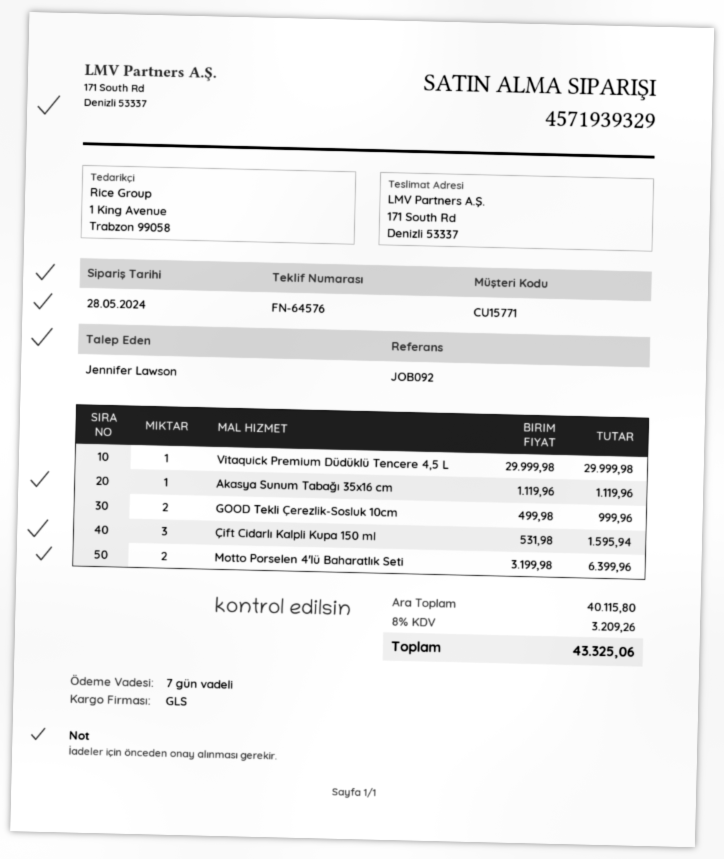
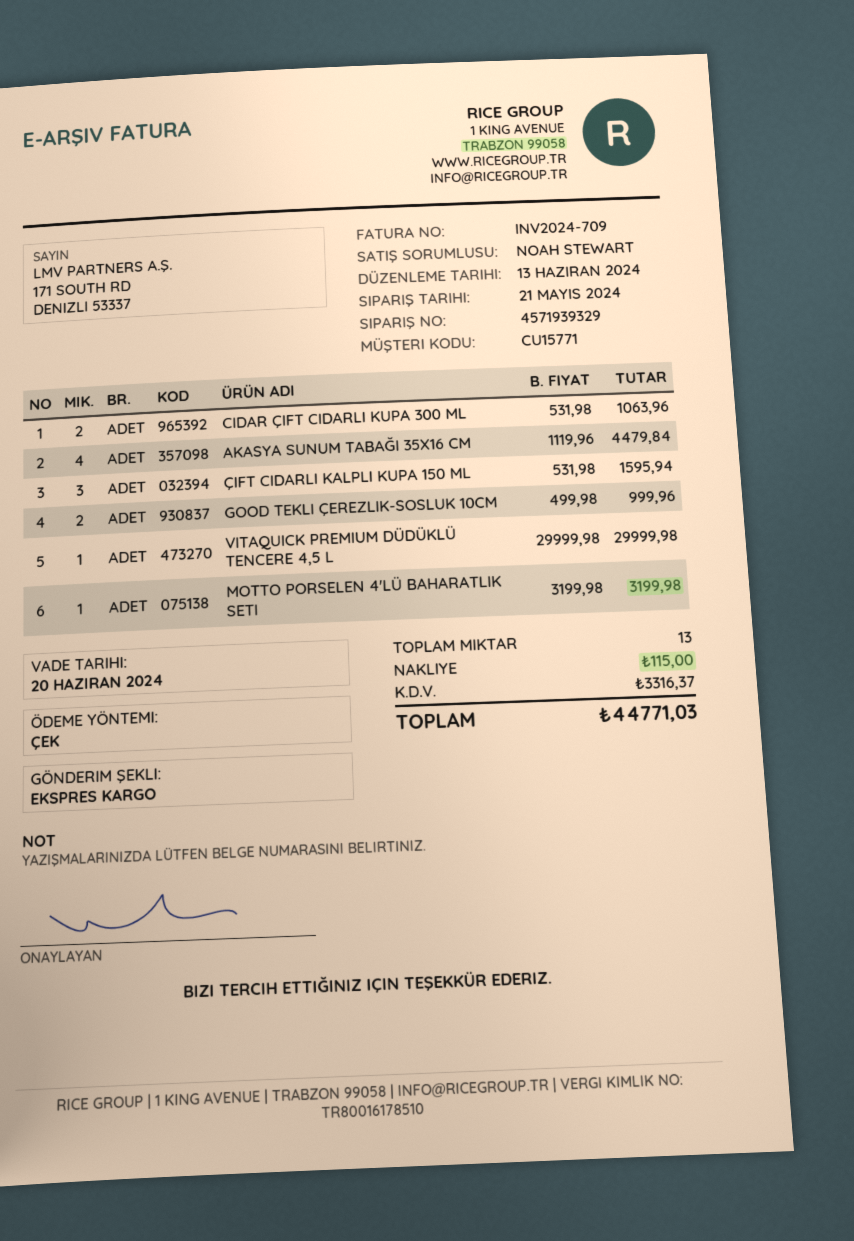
order date: 2024-05-28 -> 2024-05-21
shipping method: GLS -> express
Akasya Sunum Tabağı 35x16 cm: 1 x 1119.96 = 1119.96 -> 4 x 1119.96 = 4479.84
Motto Porselen 4'lü Baharatlık Seti: 2 x 3199.98 = 6399.96 -> 1 x 3199.98 = 3199.98
CIDAR ÇIFT CIDARLI KUPA 300 ML: none -> 2 x 531.98 = 1063.96
shipping: none -> 115.00
tax: 3209.26 -> 3316.37
total: 43325.06 -> 44771.03

